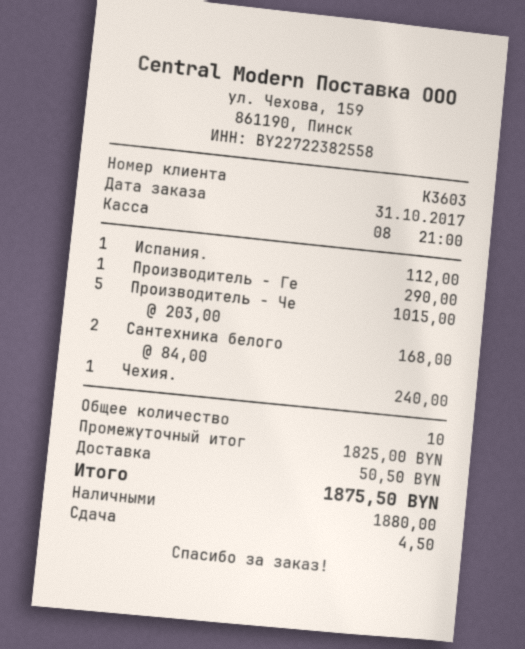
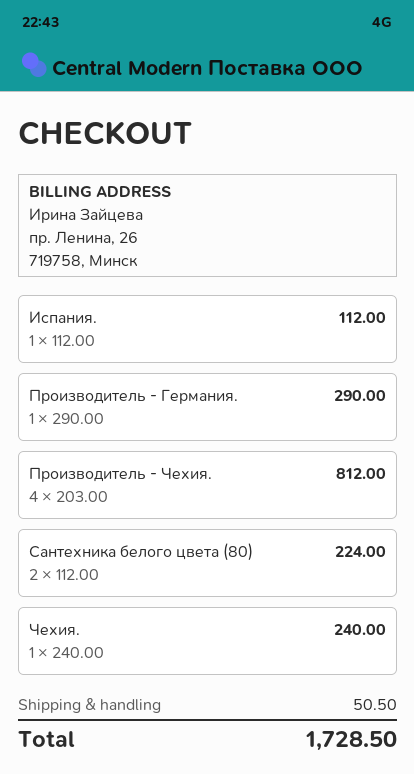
Производитель - Че: 5 x 203.00 = 1015.00 -> 4 x 203.00 = 812.00
Сантехника белого: 2 x 84.00 = 168.00 -> 2 x 112.00 = 224.00
total: 1875.50 -> 1728.50

